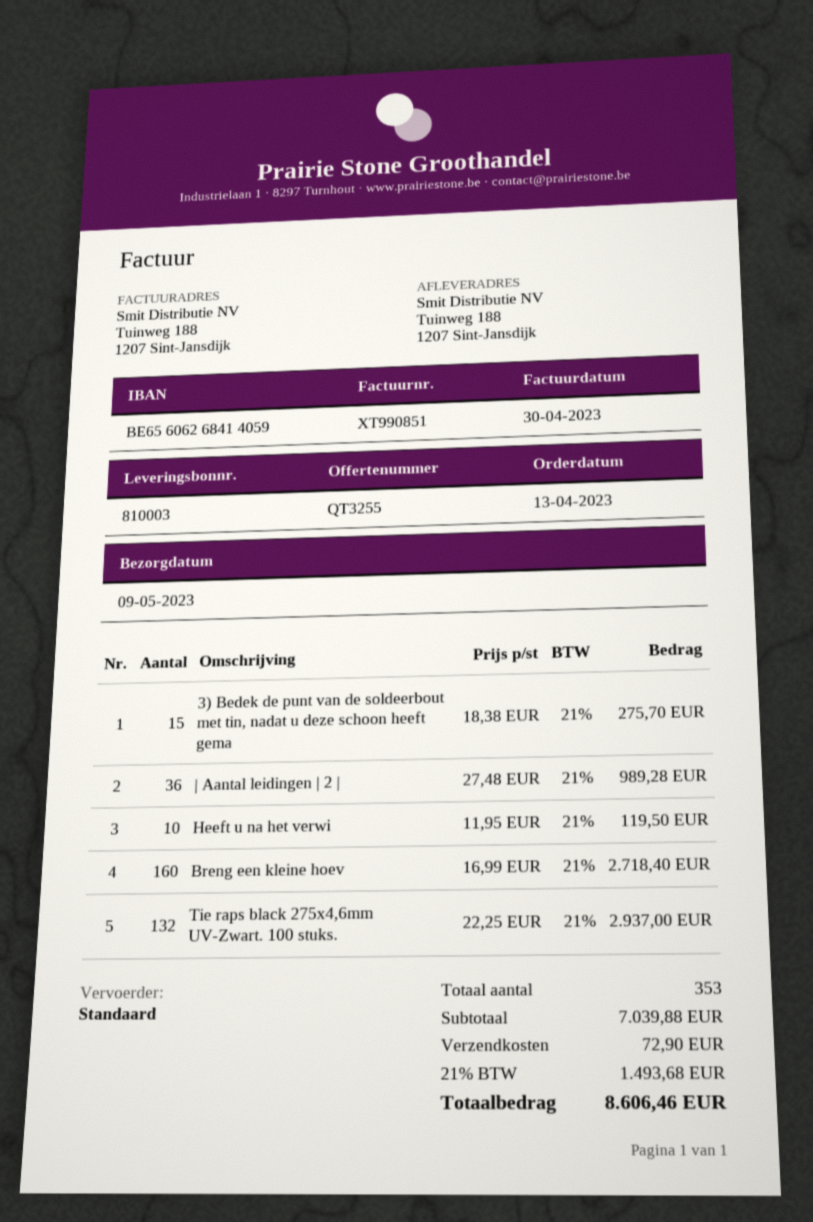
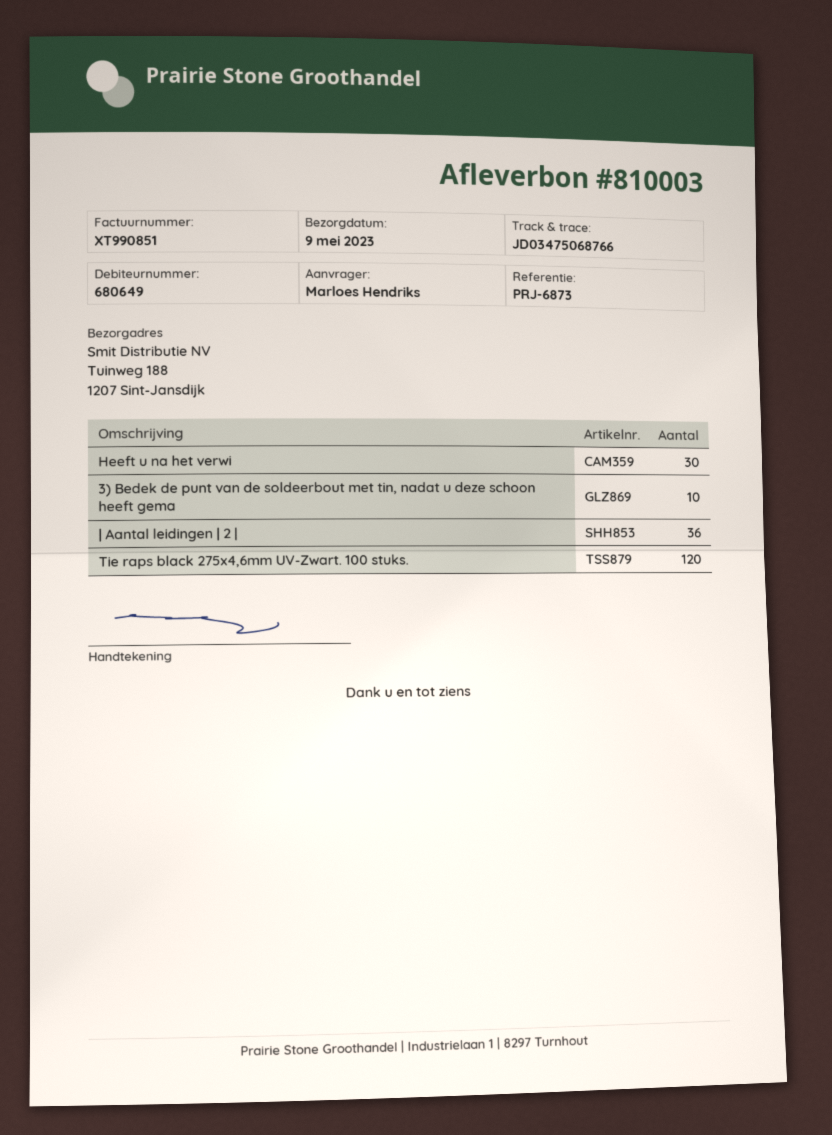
3) Bedek de punt van de soldeerbout met tin, nadat u deze schoon heeft gema: 15 -> 10
Heeft u na het verwi: 10 -> 30
Breng een kleine hoev: 160 -> none
Tie raps black 275x4,6mm UV-Zwart. 100 stuks.: 132 -> 120

